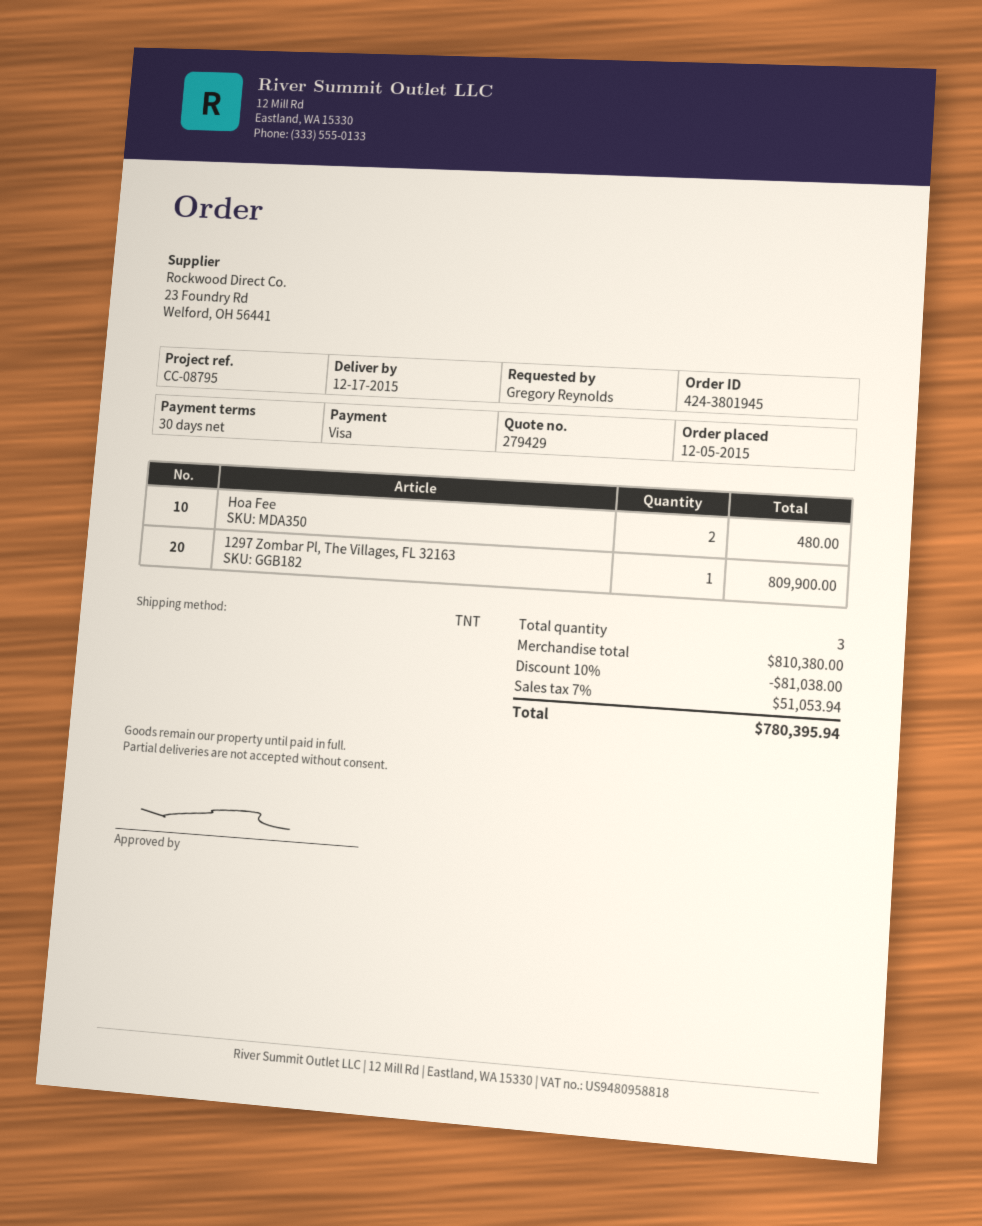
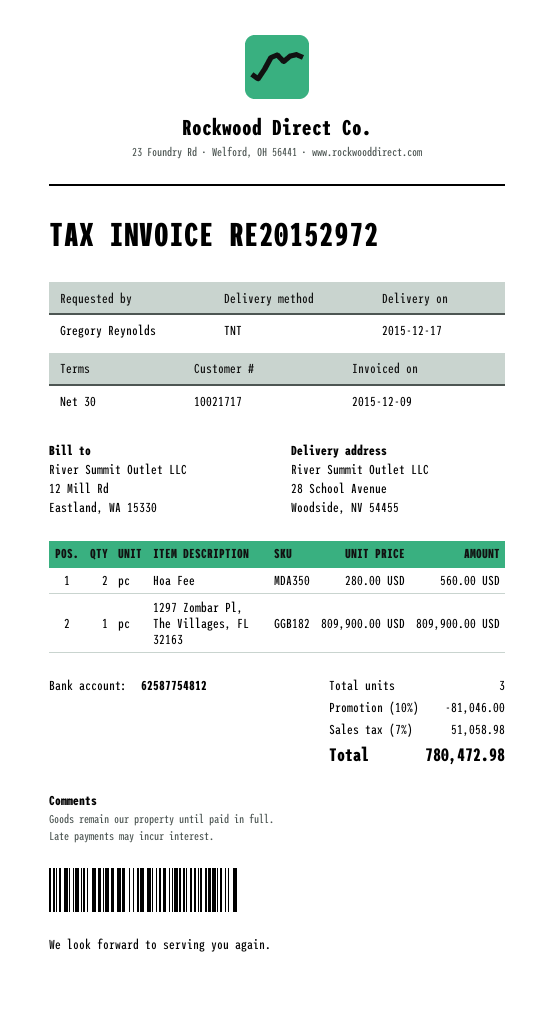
Hoa Fee: 2 for 480.00 -> 2 for 560.00
discount: 10% = 81038.00 -> 10% = 81046.00
tax: 7% = 51053.94 -> 7% = 51058.98
total: 780395.94 -> 780472.98

